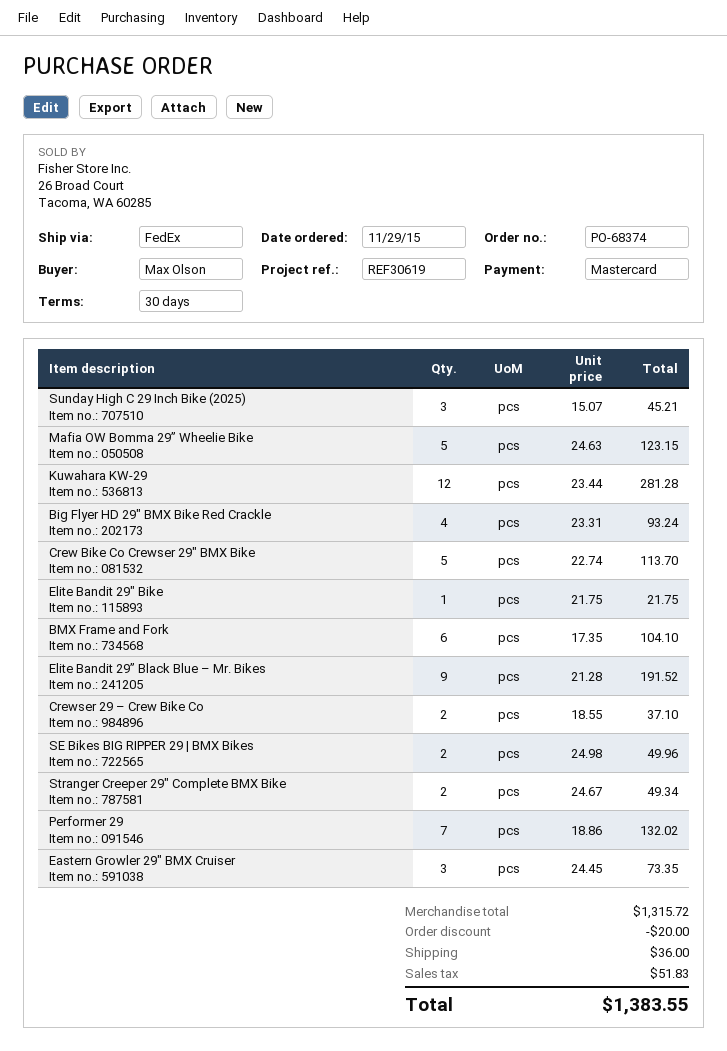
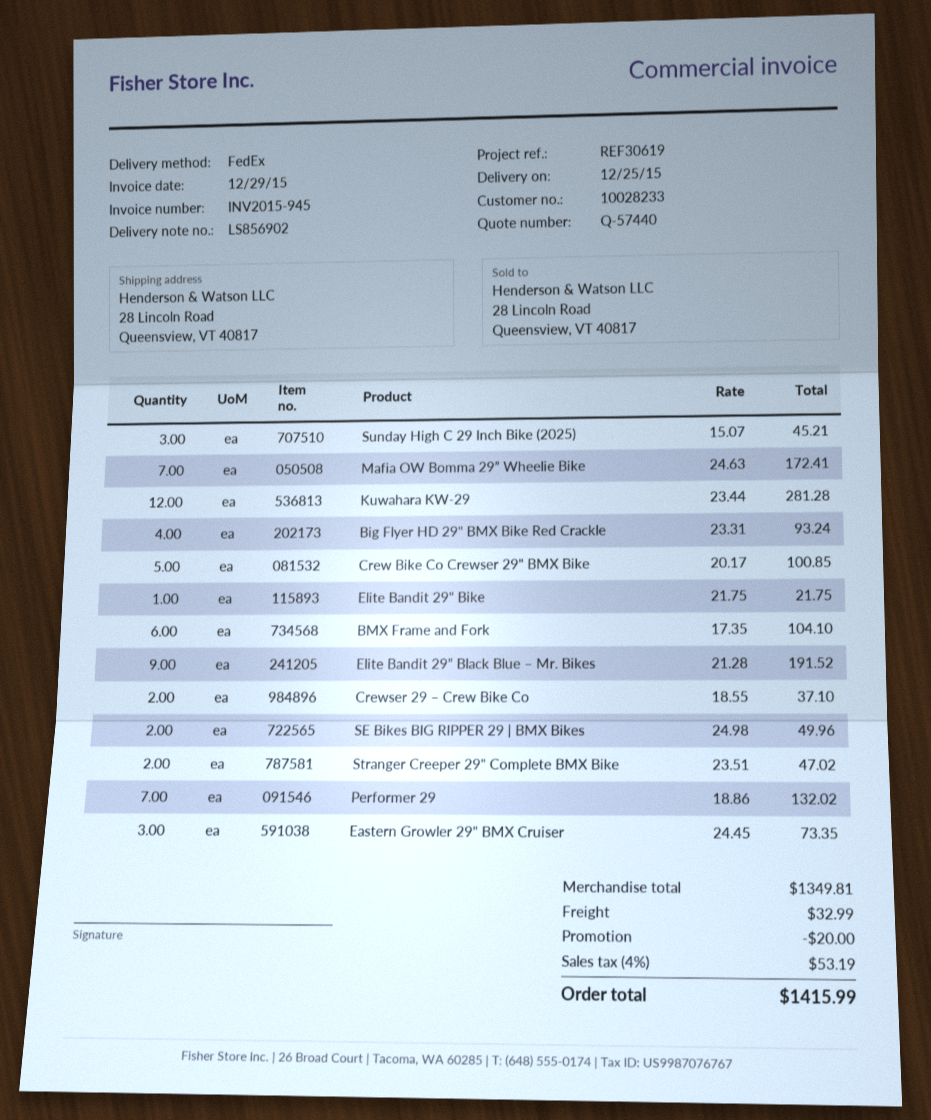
Mafia OW Bomma 29” Wheelie Bike: 5 x 24.63 = 123.15 -> 7 x 24.63 = 172.41
Crew Bike Co Crewser 29" BMX Bike: 5 x 22.74 = 113.70 -> 5 x 20.17 = 100.85
Stranger Creeper 29" Complete BMX Bike: 2 x 24.67 = 49.34 -> 2 x 23.51 = 47.02
subtotal: 1315.72 -> 1349.81
shipping: 36.00 -> 32.99
tax: 51.83 -> 53.19
total: 1383.55 -> 1415.99

